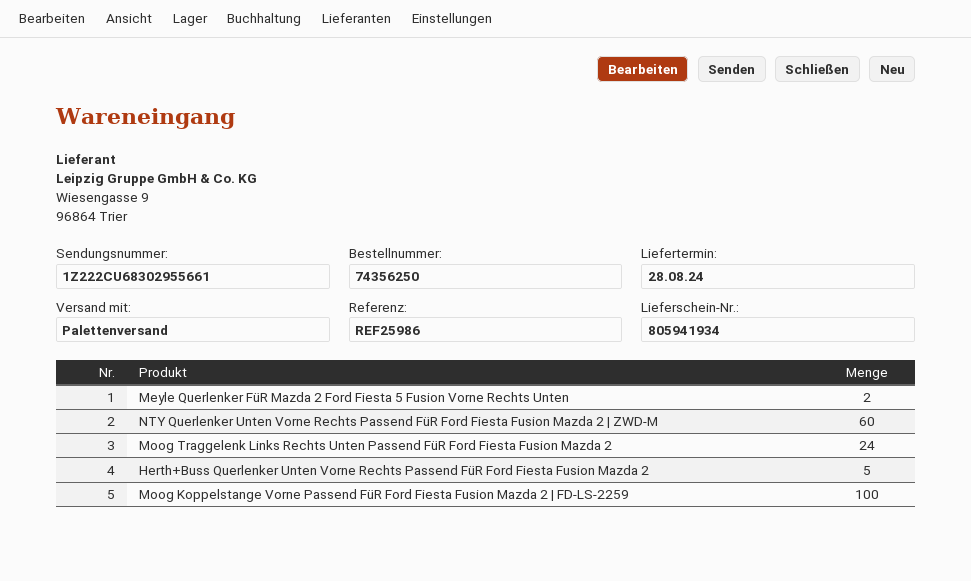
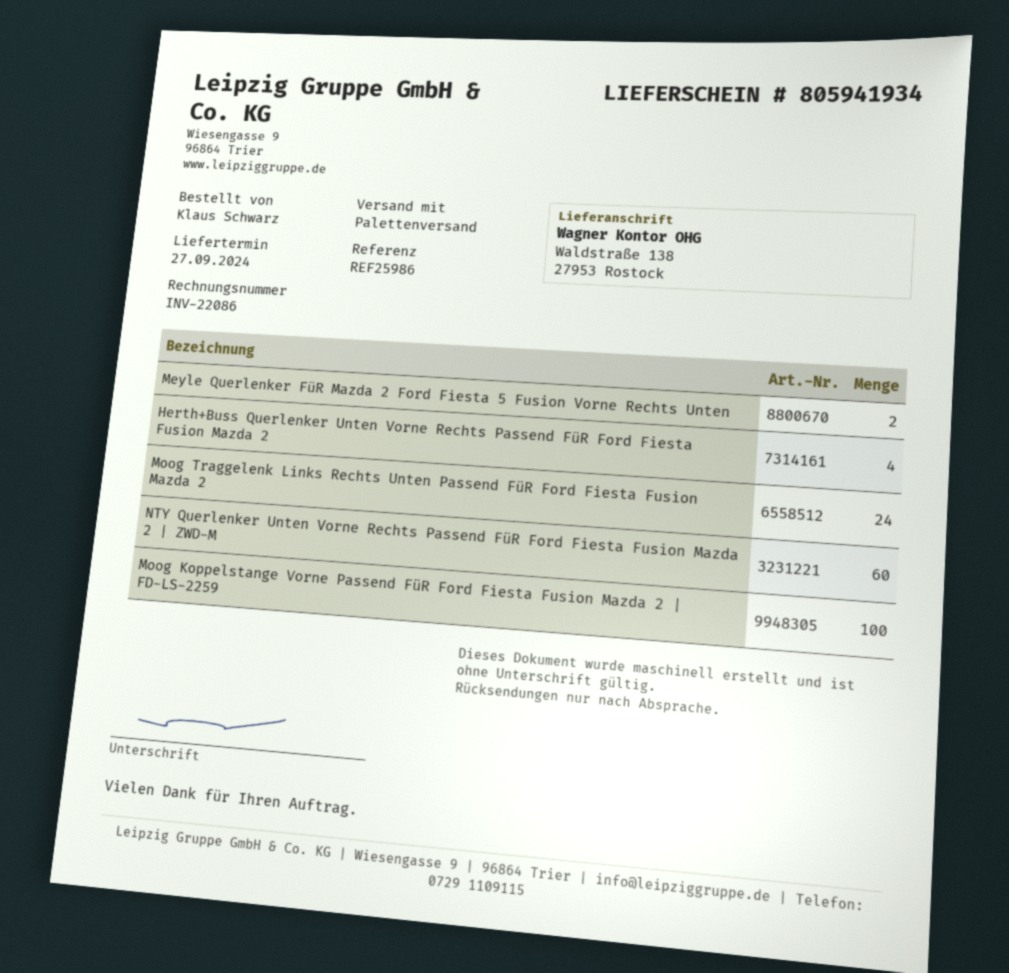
delivery date: 2024-08-28 -> 2024-09-27
Herth+Buss Querlenker Unten Vorne Rechts Passend FüR Ford Fiesta Fusion Mazda 2: 5 -> 4

